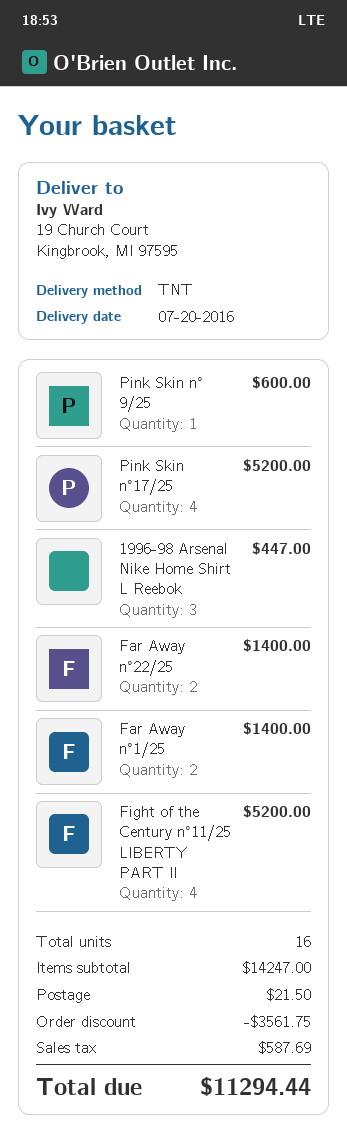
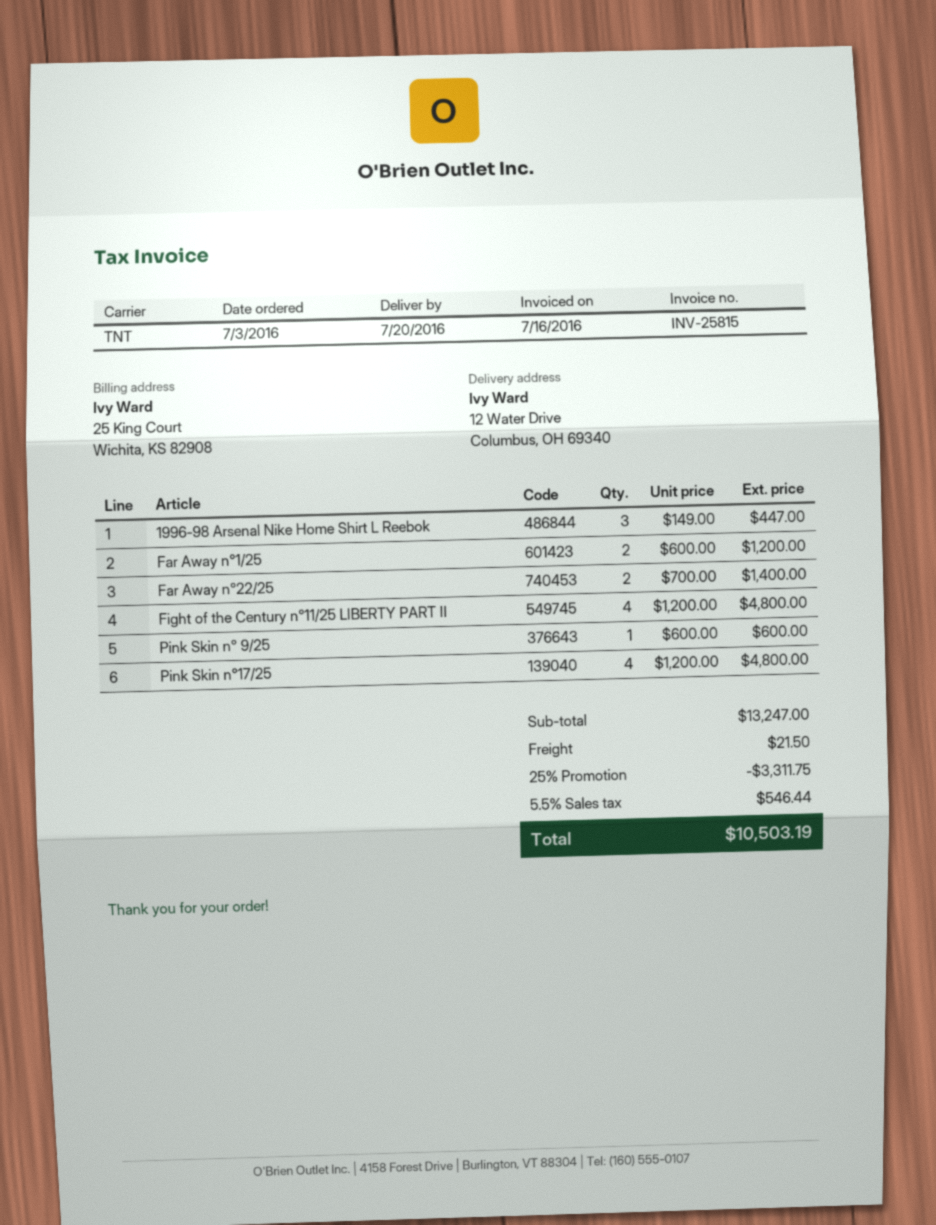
ship to: 19 Church Court, Kingbrook, MI 97595 -> 12 Water Drive, Columbus, OH 69340
Pink Skin n°17/25: 4 for 5200.00 -> 4 for 4800.00
Far Away n°1/25: 2 for 1400.00 -> 2 for 1200.00
Fight of the Century n°11/25 LIBERTY PART II: 4 for 5200.00 -> 4 for 4800.00
subtotal: 14247.00 -> 13247.00
discount: 3561.75 -> 3311.75
tax: 587.69 -> 546.44
total: 11294.44 -> 10503.19

